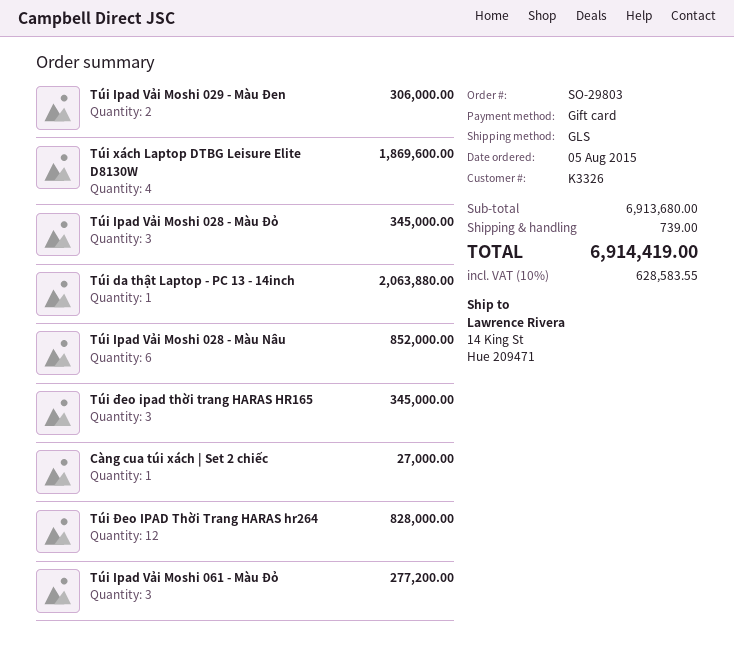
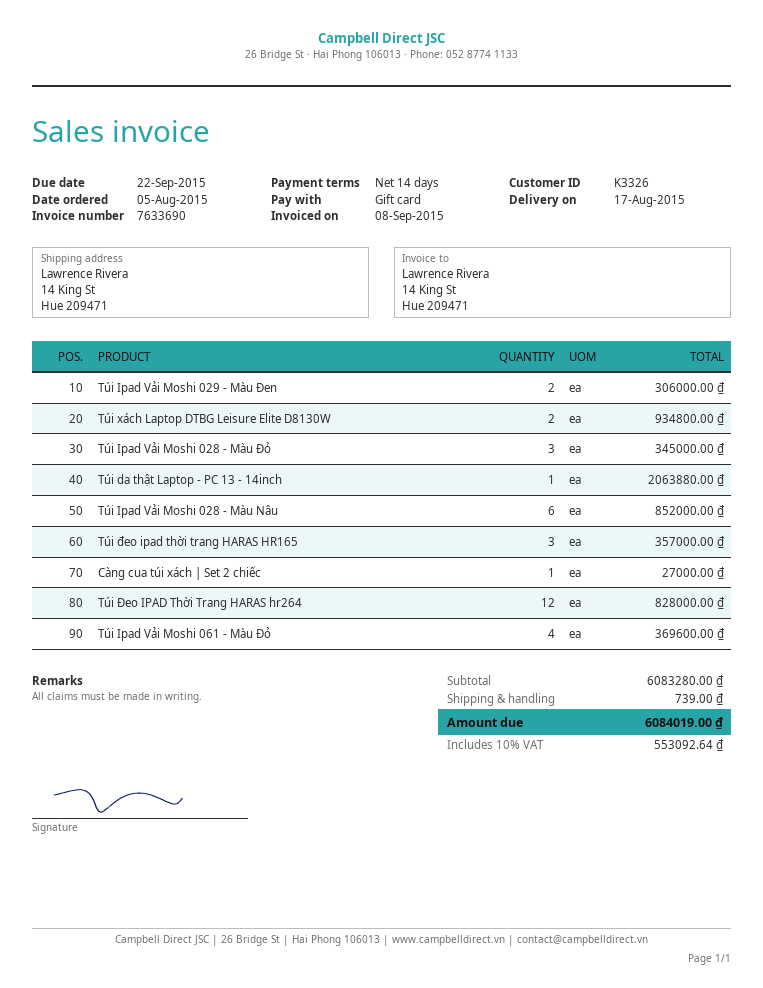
Túi xách Laptop DTBG Leisure Elite D8130W: 4 for 1869600.00 -> 2 for 934800.00
Túi đeo ipad thời trang HARAS HR165: 3 for 345000.00 -> 3 for 357000.00
Túi Ipad Vải Moshi 061 - Màu Đỏ: 3 for 277200.00 -> 4 for 369600.00
subtotal: 6913680.00 -> 6083280.00
tax: 10% = 628583.55 -> 10% = 553092.64
total: 6914419.00 -> 6084019.00

